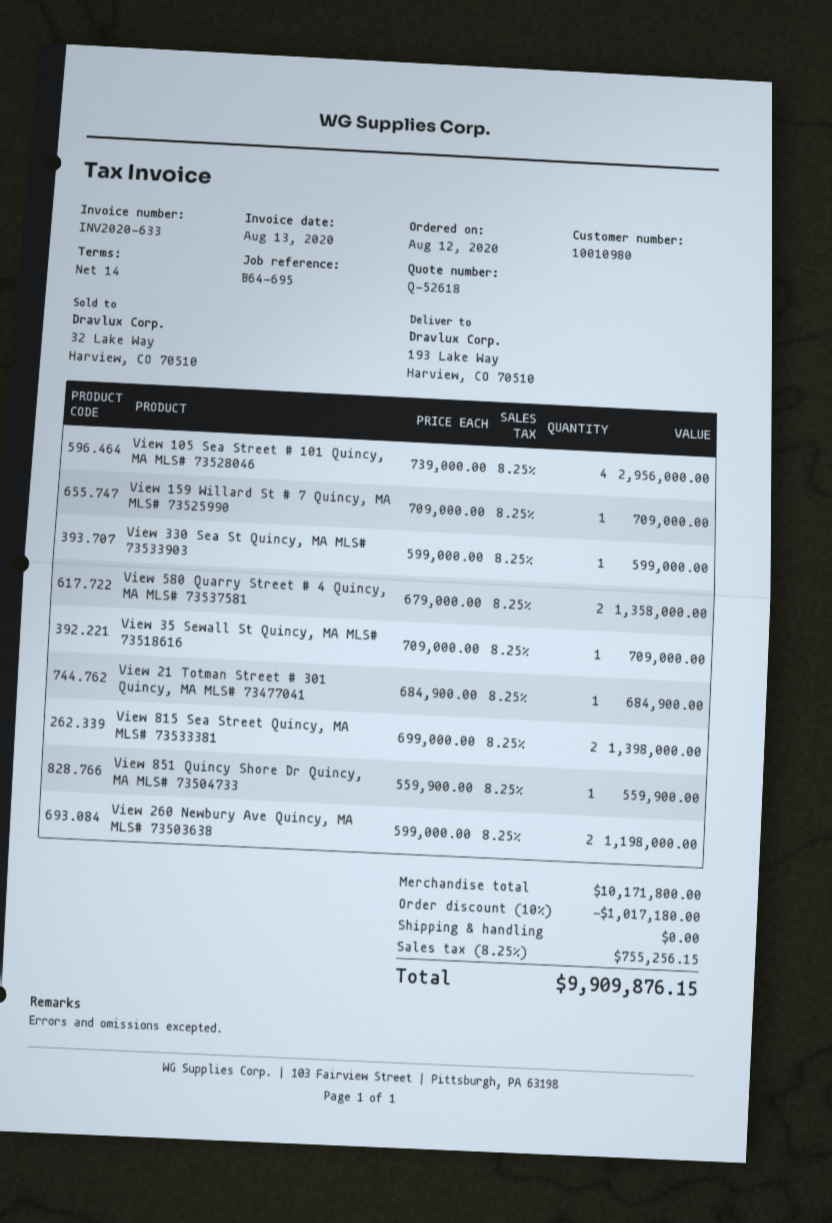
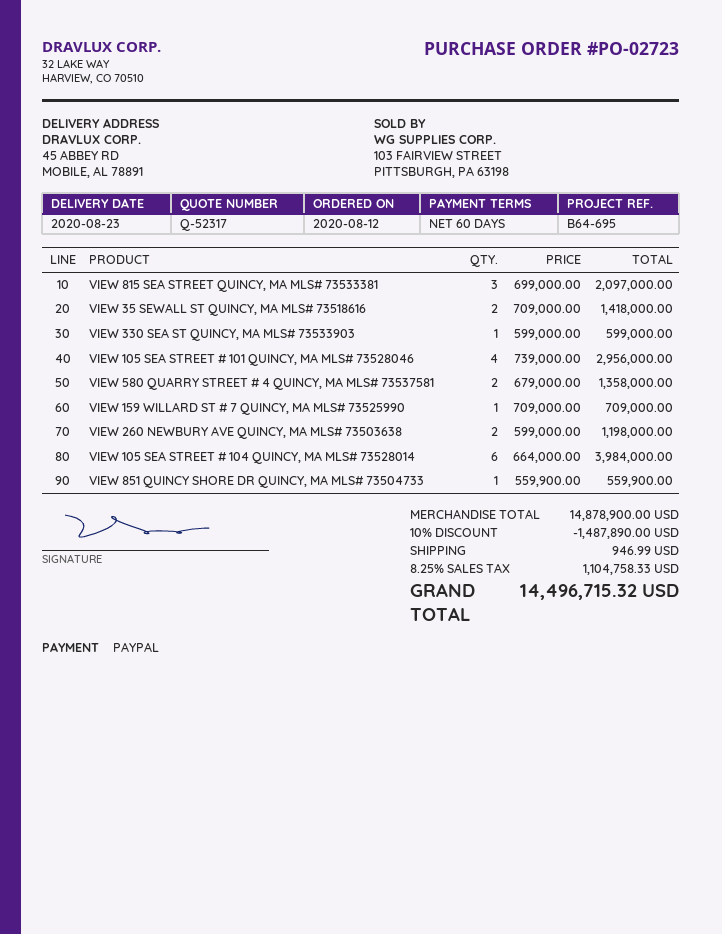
quote number: Q-52618 -> Q-52317
payment terms: 14 days -> 60 days
ship to: 193 Lake Way, Harview, CO 70510 -> 45 ABBEY RD, MOBILE, AL 78891
View 35 Sewall St Quincy, MA MLS# 73518616: 1 x 709000.00 = 709000.00 -> 2 x 709000.00 = 1418000.00
View 21 Totman Street # 301 Quincy, MA MLS# 73477041: 1 x 684900.00 = 684900.00 -> none
View 815 Sea Street Quincy, MA MLS# 73533381: 2 x 699000.00 = 1398000.00 -> 3 x 699000.00 = 2097000.00
VIEW 105 SEA STREET # 104 QUINCY, MA MLS# 73528014: none -> 6 x 664000.00 = 3984000.00
subtotal: 10171800.00 -> 14878900.00
discount: 10% = 1017180.00 -> 10% = 1487890.00
shipping: 0.00 -> 946.99
tax: 8.25% = 755256.15 -> 8.25% = 1104758.33
total: 9909876.15 -> 14496715.32

